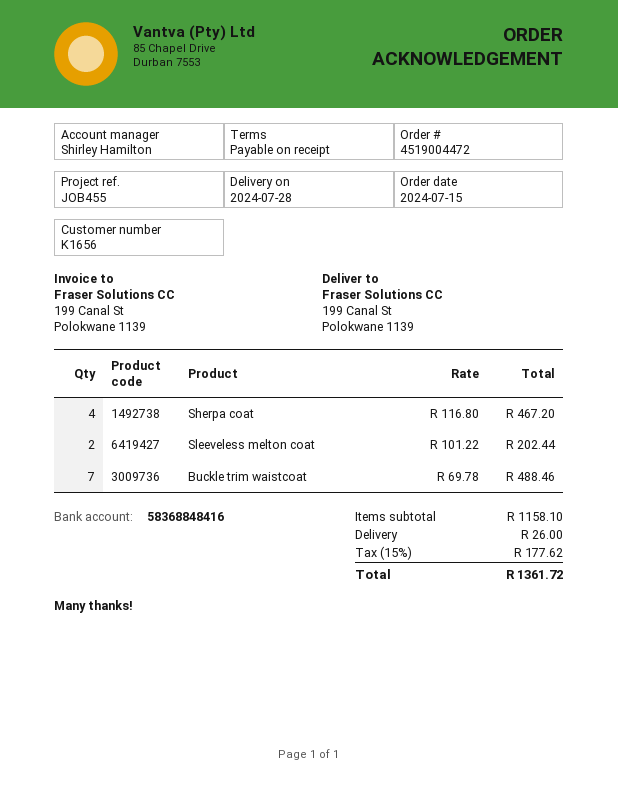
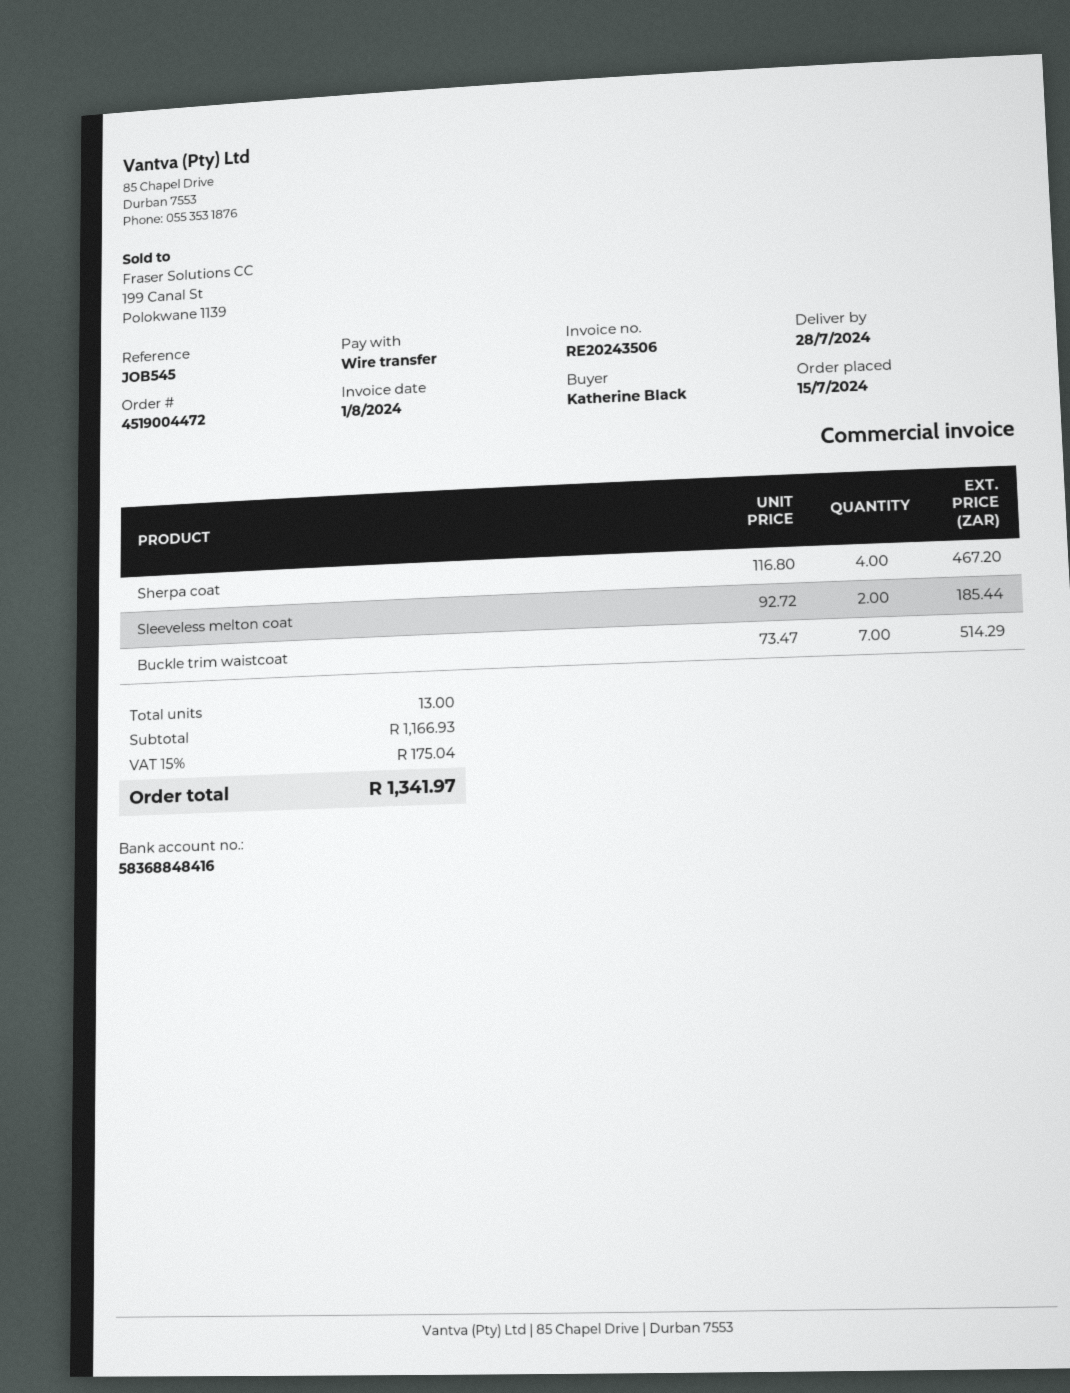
reference: JOB455 -> JOB545
Sleeveless melton coat: 2 x 101.22 = 202.44 -> 2 x 92.72 = 185.44
Buckle trim waistcoat: 7 x 69.78 = 488.46 -> 7 x 73.47 = 514.29
subtotal: 1158.10 -> 1166.93
shipping: 26.00 -> none
tax: 15% = 177.62 -> 15% = 175.04
total: 1361.72 -> 1341.97

